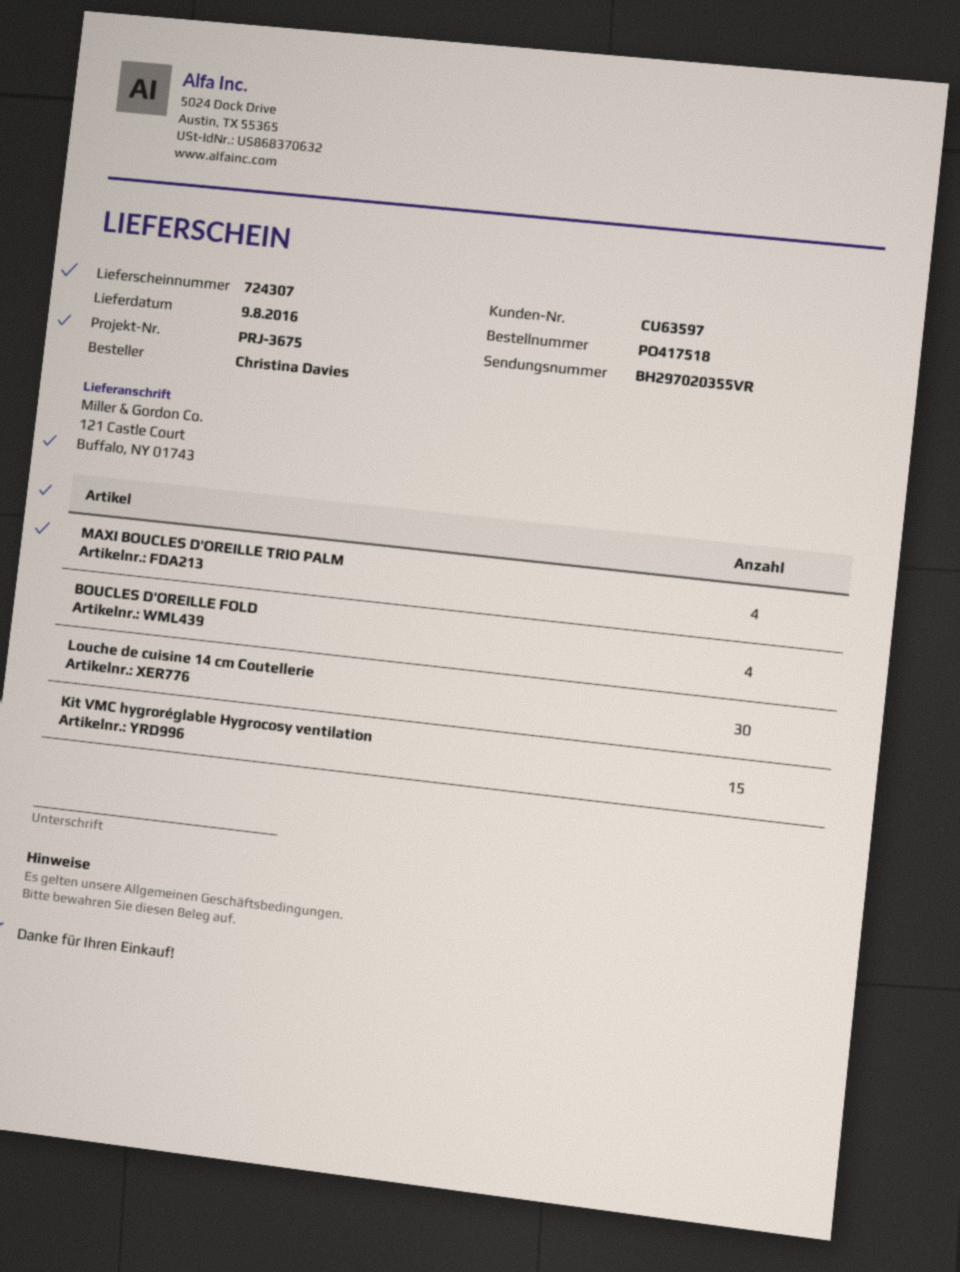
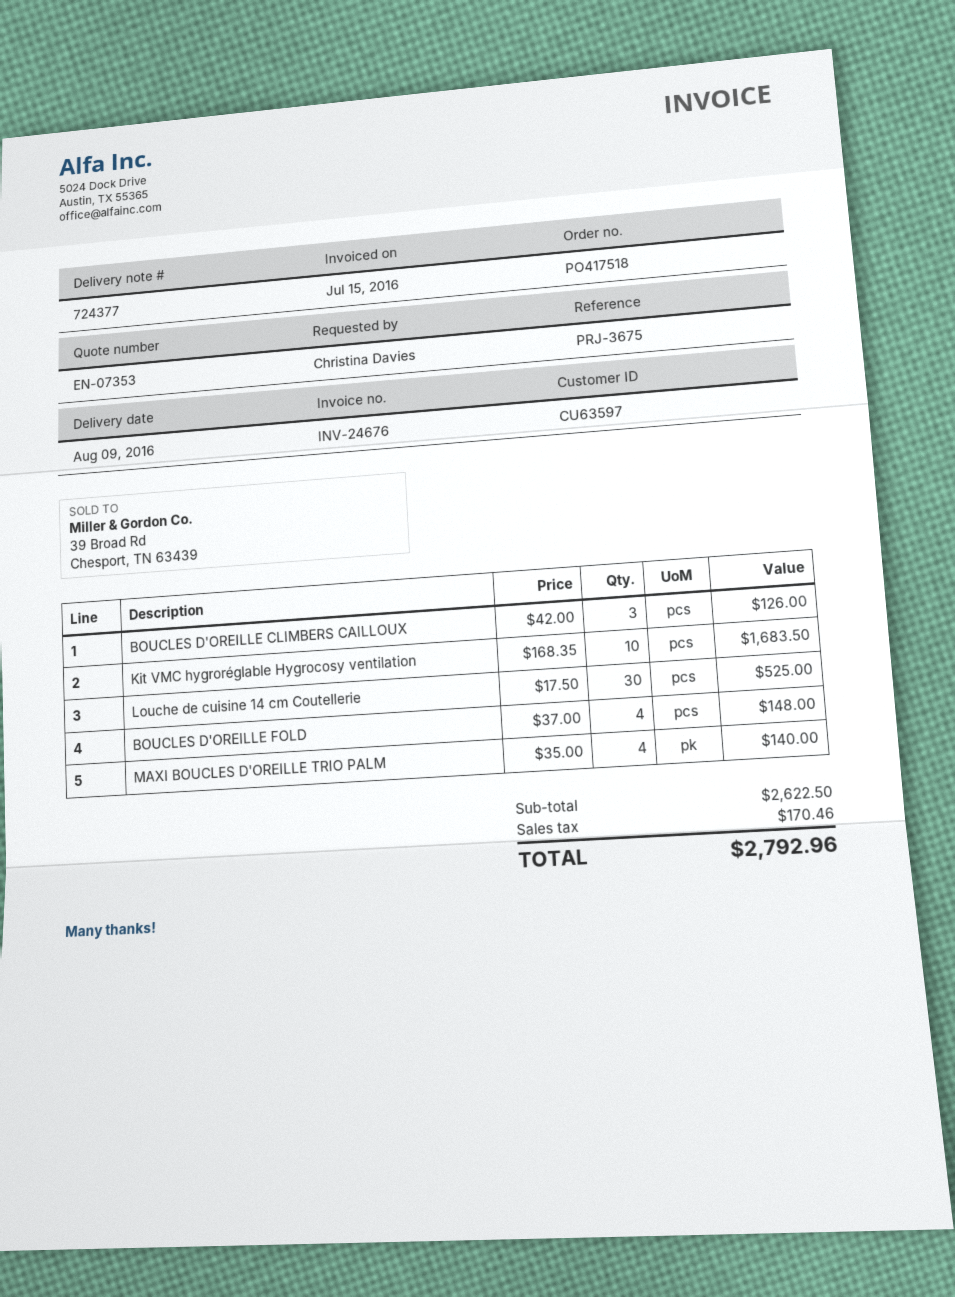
delivery note number: 724307 -> 724377
Kit VMC hygroréglable Hygrocosy ventilation: 15 -> 10
BOUCLES D'OREILLE CLIMBERS CAILLOUX: none -> 3

